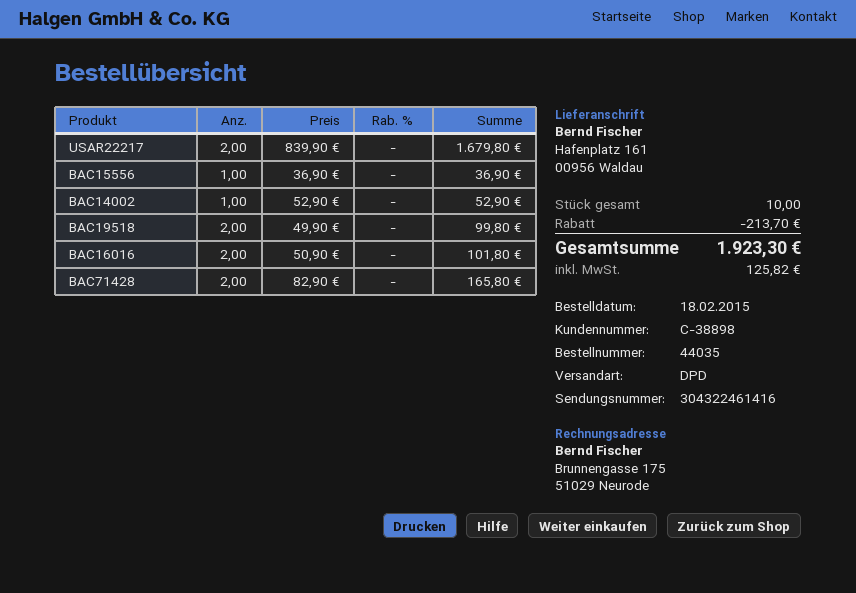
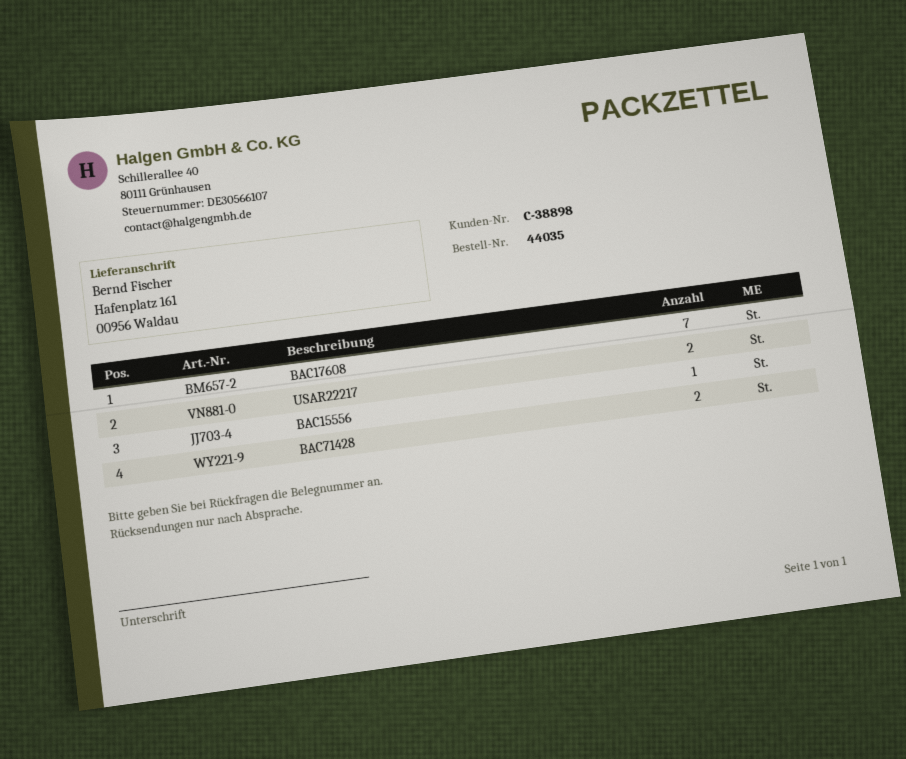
BAC14002: 1 -> none
BAC19518: 2 -> none
BAC16016: 2 -> none
BAC17608: none -> 7

